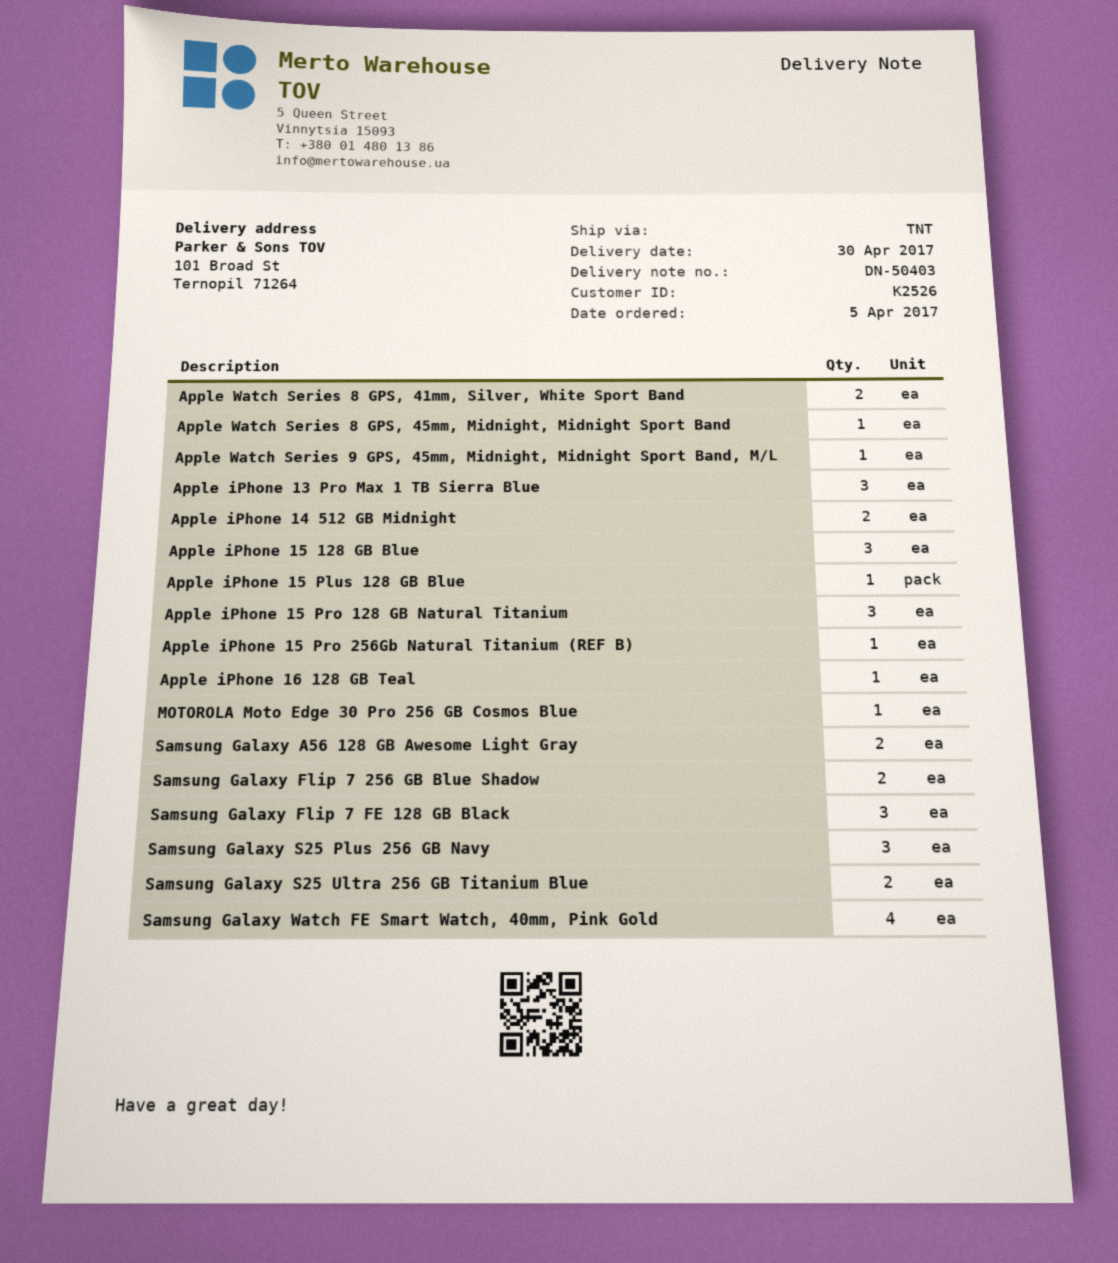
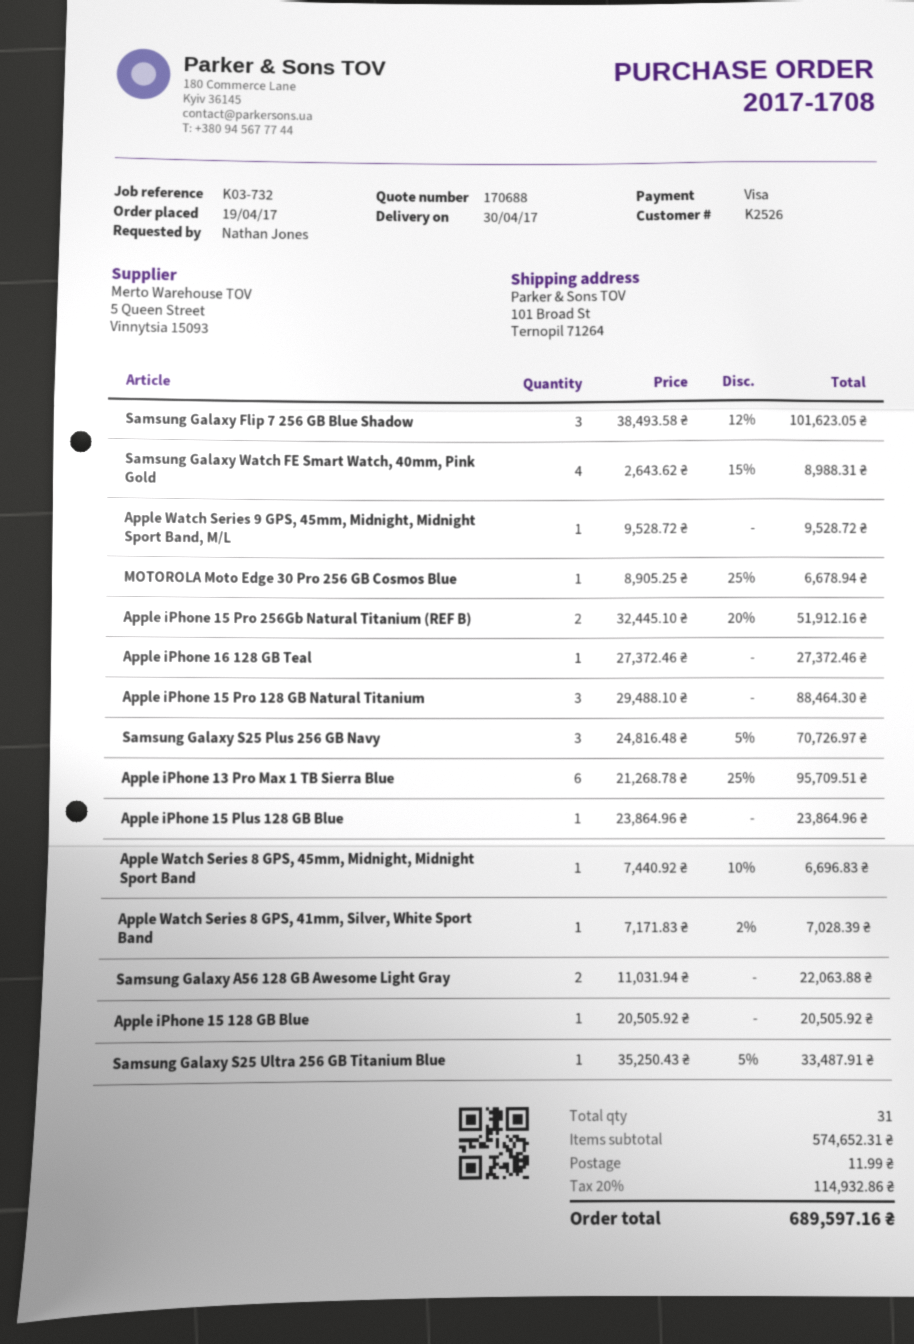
order date: 2017-04-05 -> 2017-04-19
Apple Watch Series 8 GPS, 41mm, Silver, White Sport Band: 2 -> 1
Apple iPhone 13 Pro Max 1 TB Sierra Blue: 3 -> 6
Apple iPhone 14 512 GB Midnight: 2 -> none
Apple iPhone 15 128 GB Blue: 3 -> 1
Apple iPhone 15 Pro 256Gb Natural Titanium (REF B): 1 -> 2
Samsung Galaxy Flip 7 256 GB Blue Shadow: 2 -> 3
Samsung Galaxy Flip 7 FE 128 GB Black: 3 -> none
Samsung Galaxy S25 Ultra 256 GB Titanium Blue: 2 -> 1

